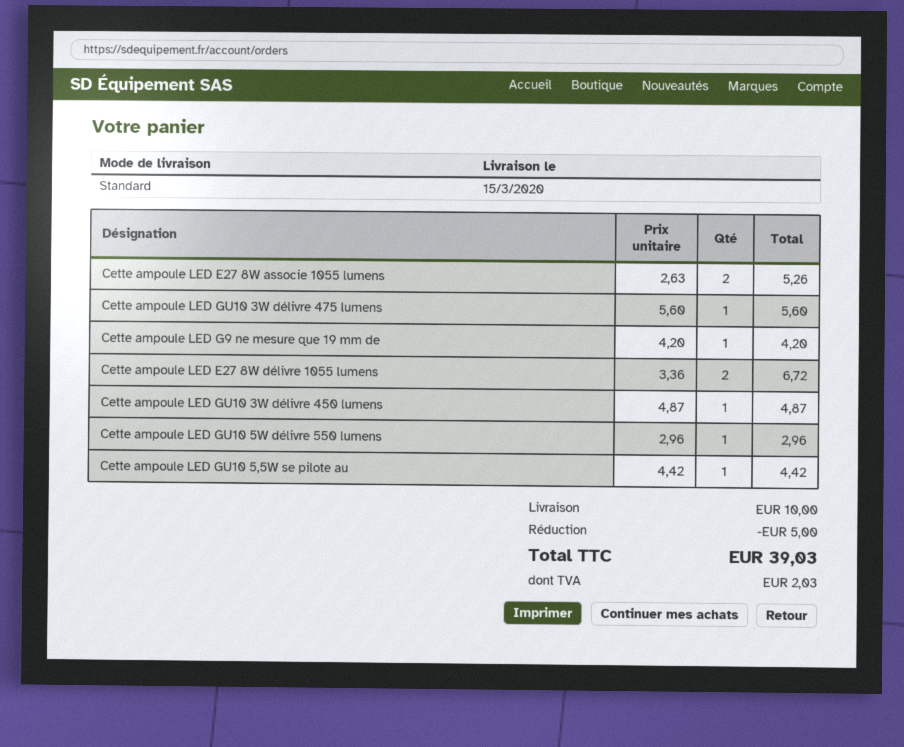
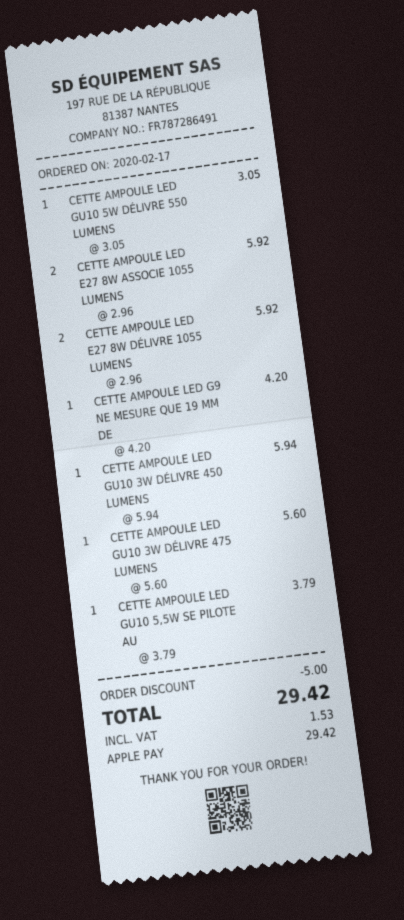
Cette ampoule LED E27 8W associe 1055 lumens: 2 x 2.63 = 5.26 -> 2 x 2.96 = 5.92
Cette ampoule LED E27 8W délivre 1055 lumens: 2 x 3.36 = 6.72 -> 2 x 2.96 = 5.92
Cette ampoule LED GU10 3W délivre 450 lumens: 1 x 4.87 = 4.87 -> 1 x 5.94 = 5.94
Cette ampoule LED GU10 5W délivre 550 lumens: 1 x 2.96 = 2.96 -> 1 x 3.05 = 3.05
Cette ampoule LED GU10 5,5W se pilote au: 1 x 4.42 = 4.42 -> 1 x 3.79 = 3.79
shipping: 10.00 -> none
tax: 2.03 -> 1.53
total: 39.03 -> 29.42

